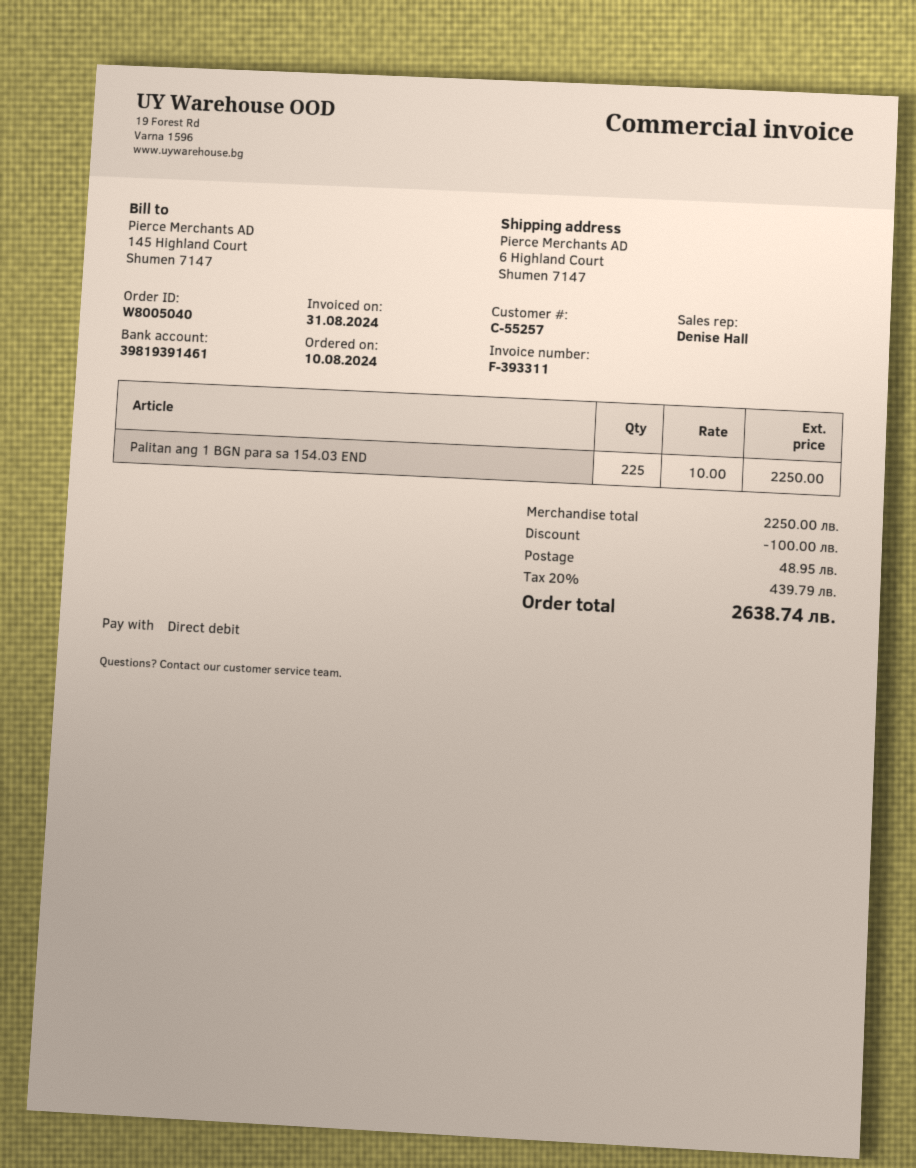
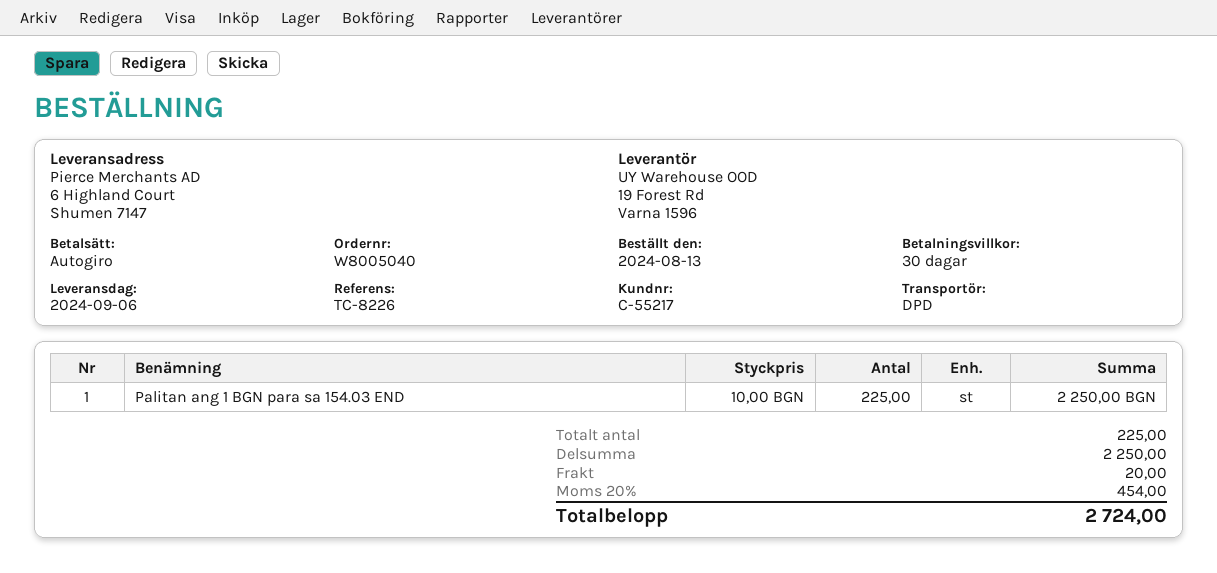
order date: 2024-08-10 -> 2024-08-13
customer number: C-55257 -> C-55217
discount: 100.00 -> none
shipping: 48.95 -> 20.00
tax: 20% = 439.79 -> 20% = 454.00
total: 2638.74 -> 2724.00

